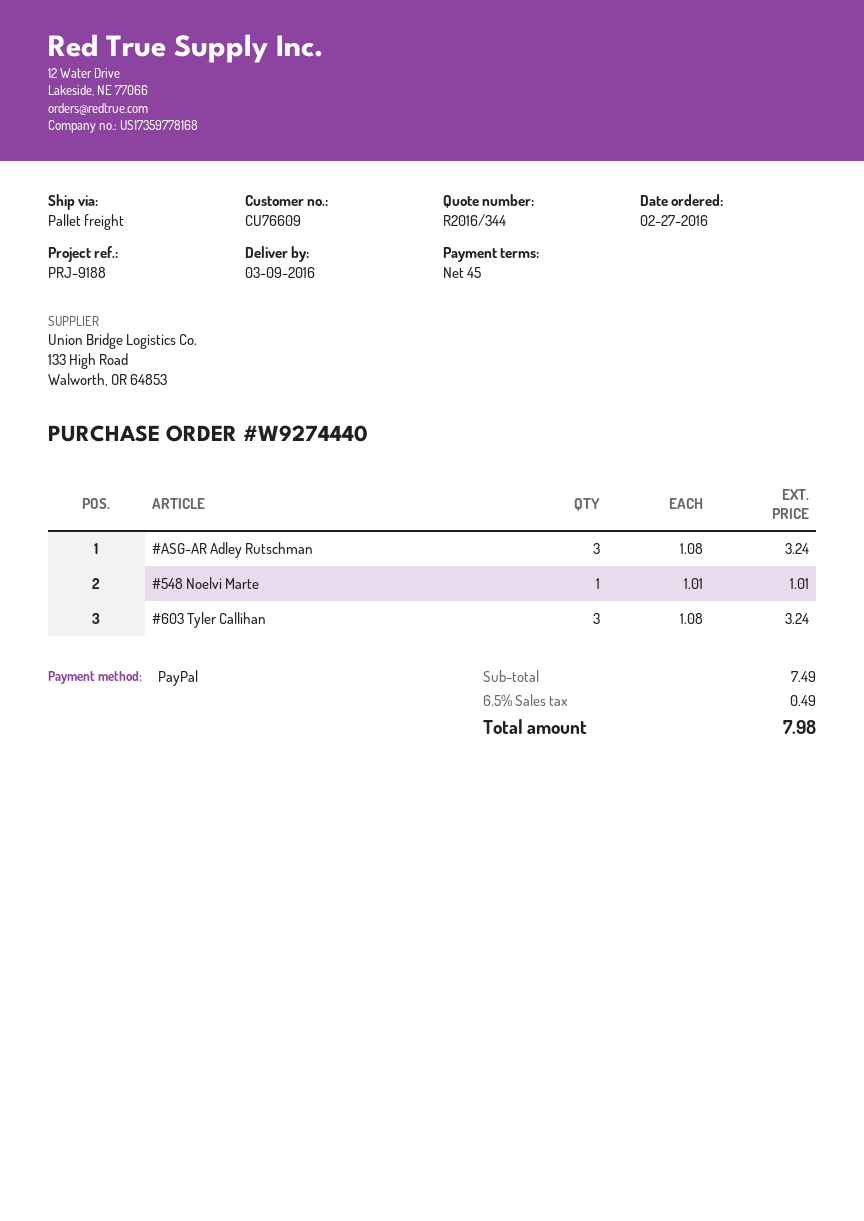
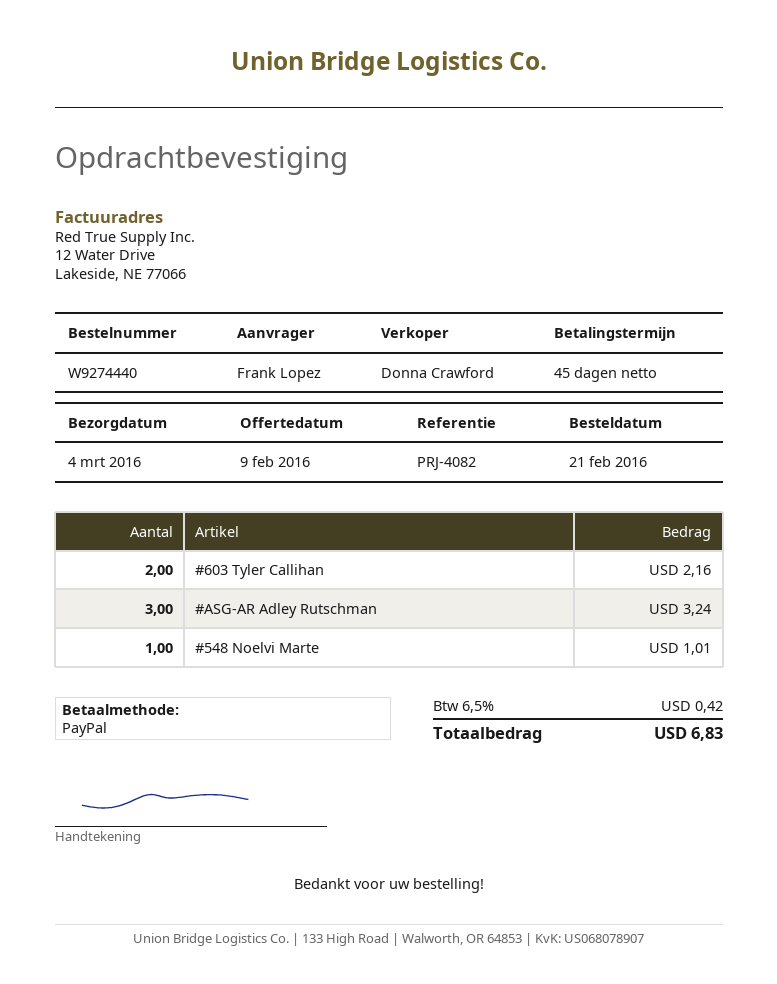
order date: 2016-02-27 -> 2016-02-21
delivery date: 2016-03-09 -> 2016-03-04
reference: PRJ-9188 -> PRJ-4082
#603 Tyler Callihan: 3 for 3.24 -> 2 for 2.16
tax: 6.5% = 0.49 -> 6.5% = 0.42
total: 7.98 -> 6.83

